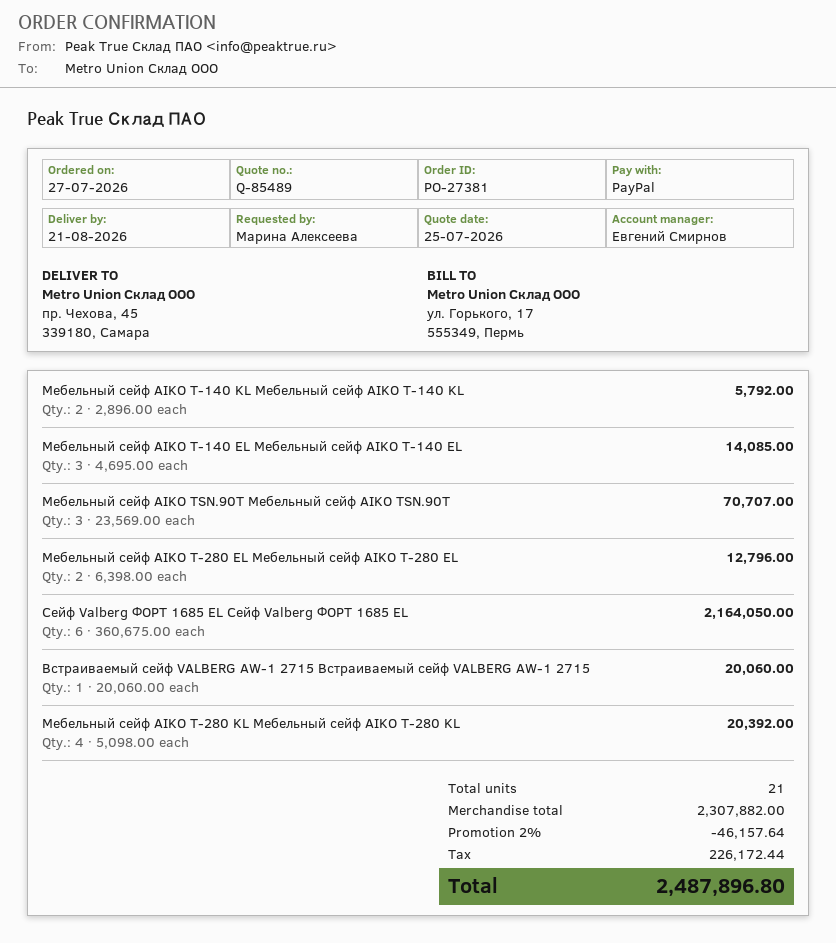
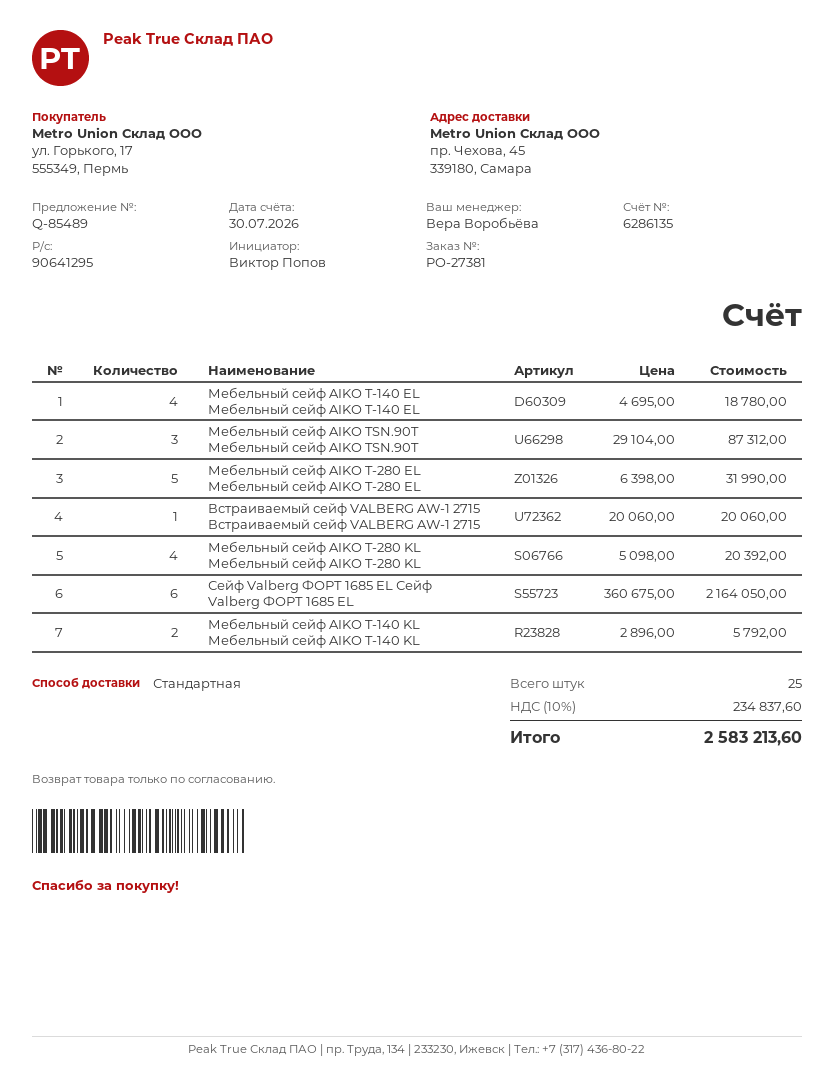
ordered by: Марина Алексеева -> Виктор Попов
sales rep: Евгений Смирнов -> Вера Воробьёва
Мебельный сейф AIKO T-140 EL Мебельный сейф AIKO T-140 EL: 3 x 4695.00 = 14085.00 -> 4 x 4695.00 = 18780.00
Мебельный сейф AIKO TSN.90T Мебельный сейф AIKO TSN.90T: 3 x 23569.00 = 70707.00 -> 3 x 29104.00 = 87312.00
Мебельный сейф AIKO T-280 EL Мебельный сейф AIKO T-280 EL: 2 x 6398.00 = 12796.00 -> 5 x 6398.00 = 31990.00
total quantity: 21 -> 25
discount: 2% = 46157.64 -> none
tax: 226172.44 -> 234837.60
total: 2487896.80 -> 2583213.60

